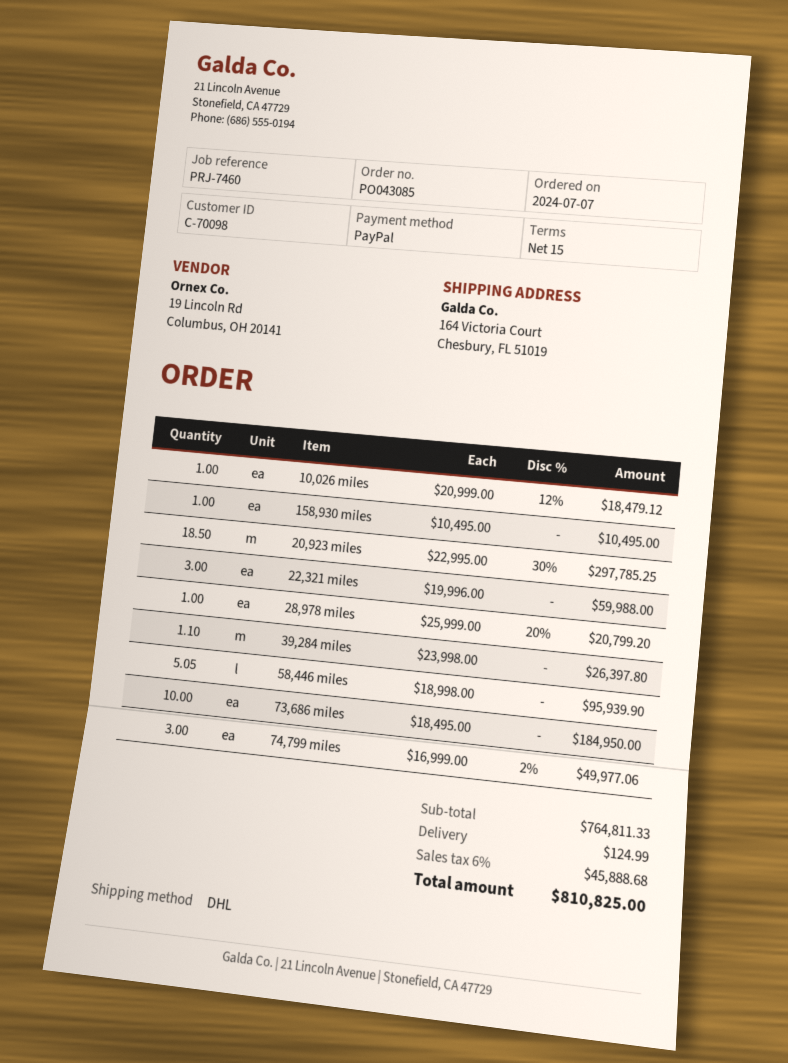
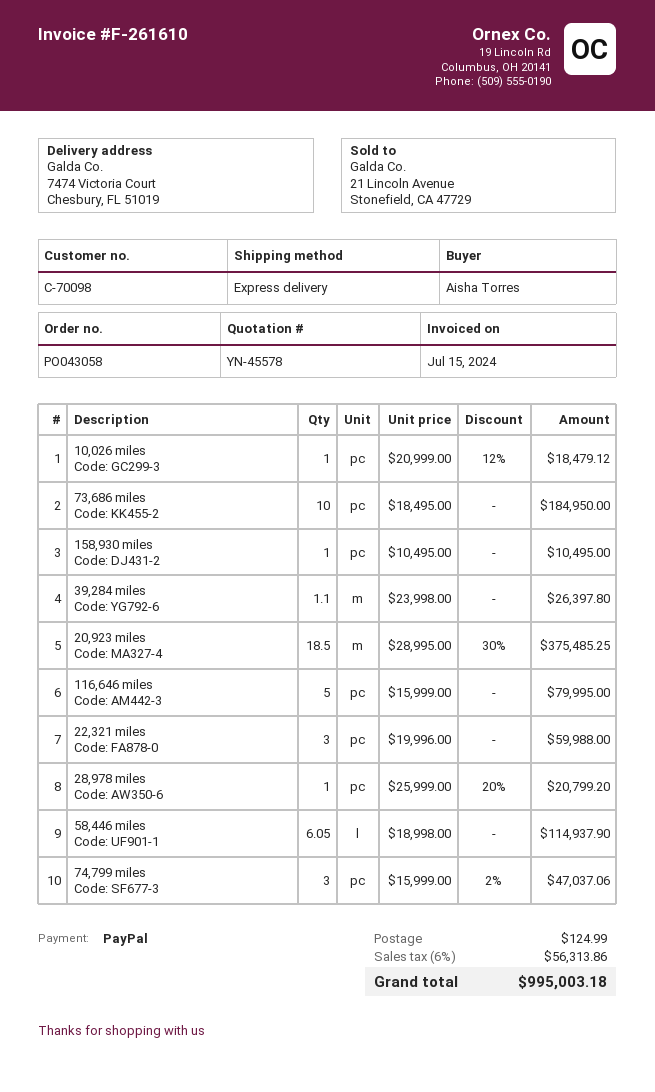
order number: PO043085 -> PO043058
shipping method: DHL -> express
ship to: 164 Victoria Court, Chesbury, FL 51019 -> 7474 Victoria Court, Chesbury, FL 51019
20,923 miles: 18.5 x 22995.00 - 30% = 297785.25 -> 18.5 x 28995.00 - 30% = 375485.25
58,446 miles: 5.05 x 18998.00 = 95939.90 -> 6.05 x 18998.00 = 114937.90
74,799 miles: 3 x 16999.00 - 2% = 49977.06 -> 3 x 15999.00 - 2% = 47037.06
116,646 miles: none -> 5 x 15999.00 = 79995.00
tax: 6% = 45888.68 -> 6% = 56313.86
total: 810825.00 -> 995003.18

